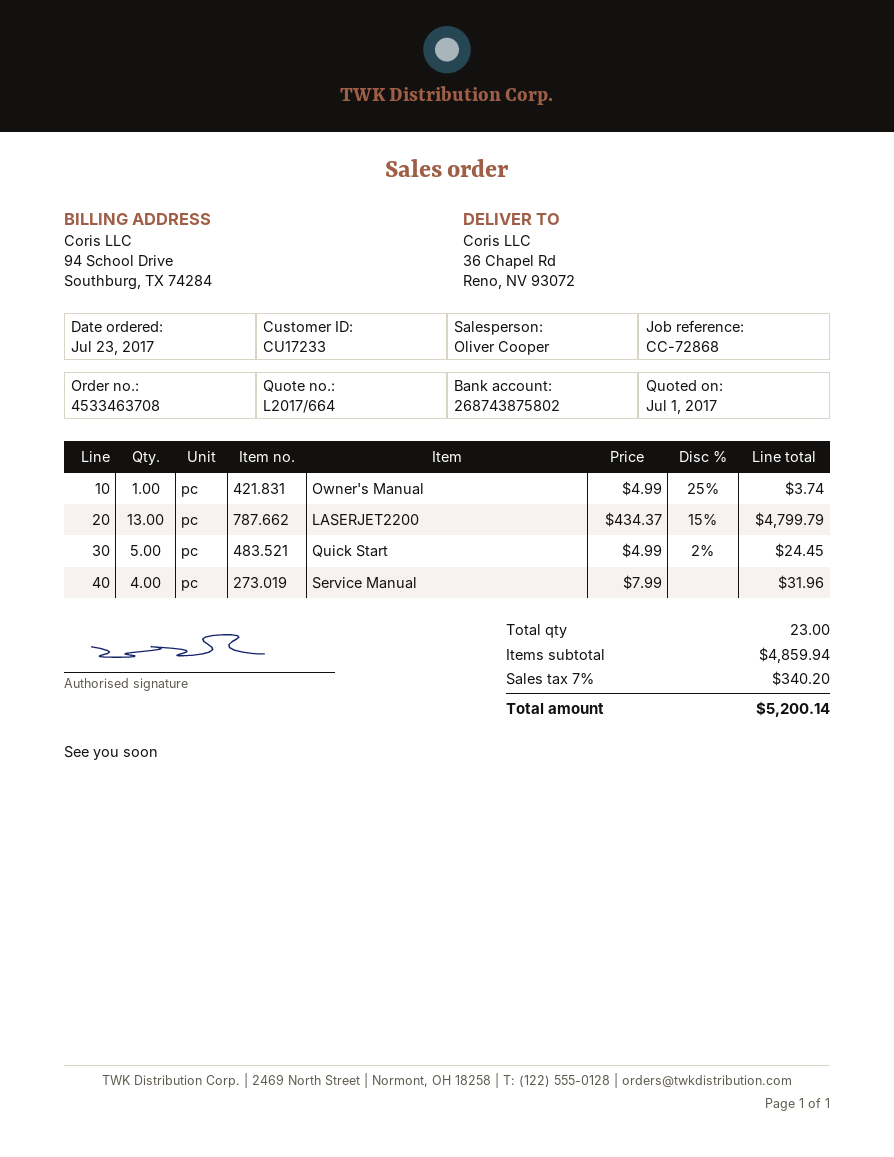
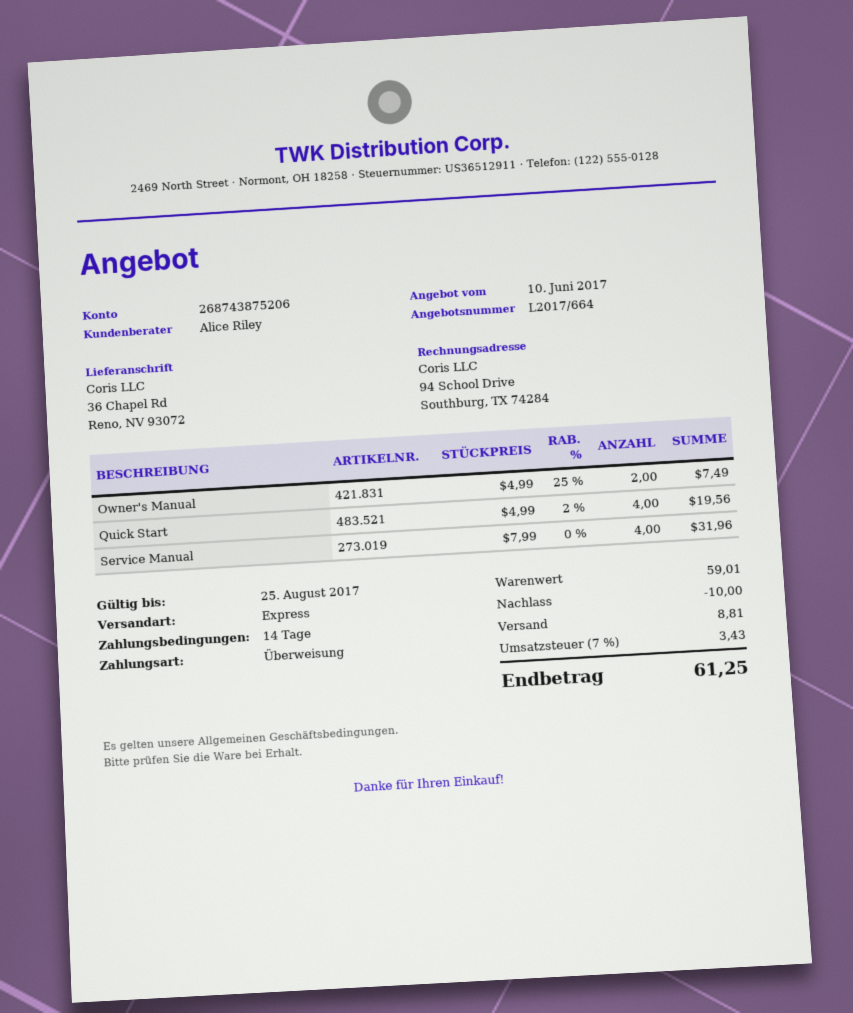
quote date: 2017-07-01 -> 2017-06-10
sales rep: Oliver Cooper -> Alice Riley
bank account: 268743875802 -> 268743875206
Owner's Manual: 1 x 4.99 - 25% = 3.74 -> 2 x 4.99 - 25% = 7.49
LASERJET2200: 13 x 434.37 - 15% = 4799.79 -> none
Quick Start: 5 x 4.99 - 2% = 24.45 -> 4 x 4.99 - 2% = 19.56
subtotal: 4859.94 -> 59.01
discount: none -> 10.00
shipping: none -> 8.81
tax: 7% = 340.20 -> 7% = 3.43
total: 5200.14 -> 61.25

